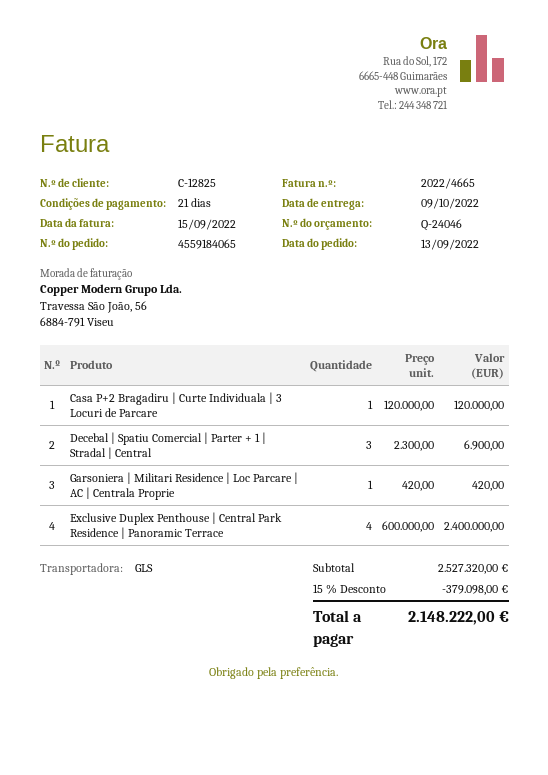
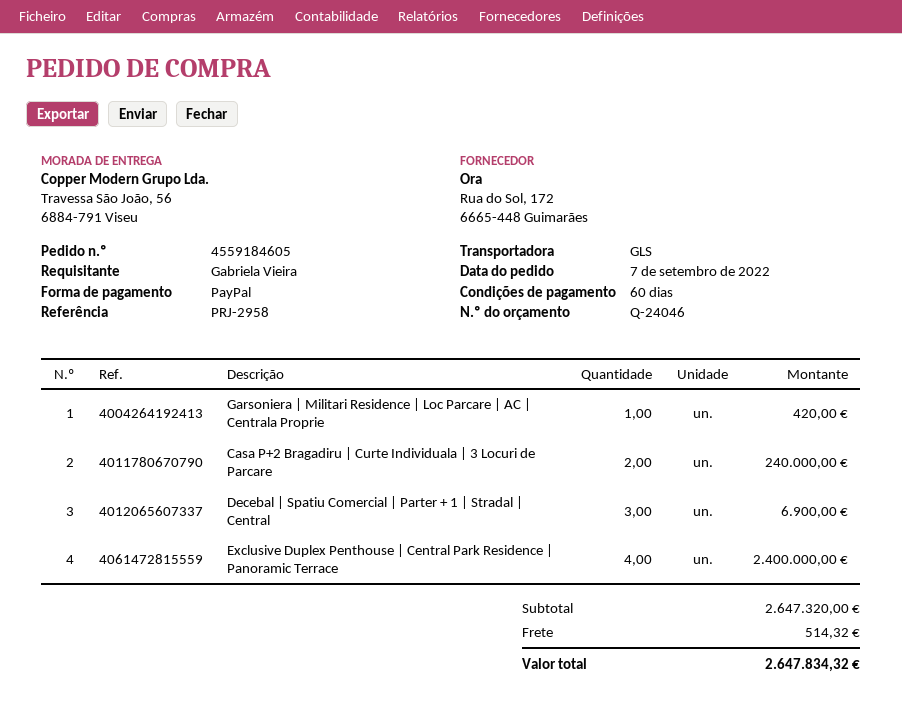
order number: 4559184065 -> 4559184605
order date: 2022-09-13 -> 2022-09-07
payment terms: 21 days -> 60 days
Casa P+2 Bragadiru | Curte Individuala | 3 Locuri de Parcare: 1 for 120000.00 -> 2 for 240000.00
subtotal: 2527320.00 -> 2647320.00
discount: 15% = 379098.00 -> none
shipping: none -> 514.32
total: 2148222.00 -> 2647834.32

